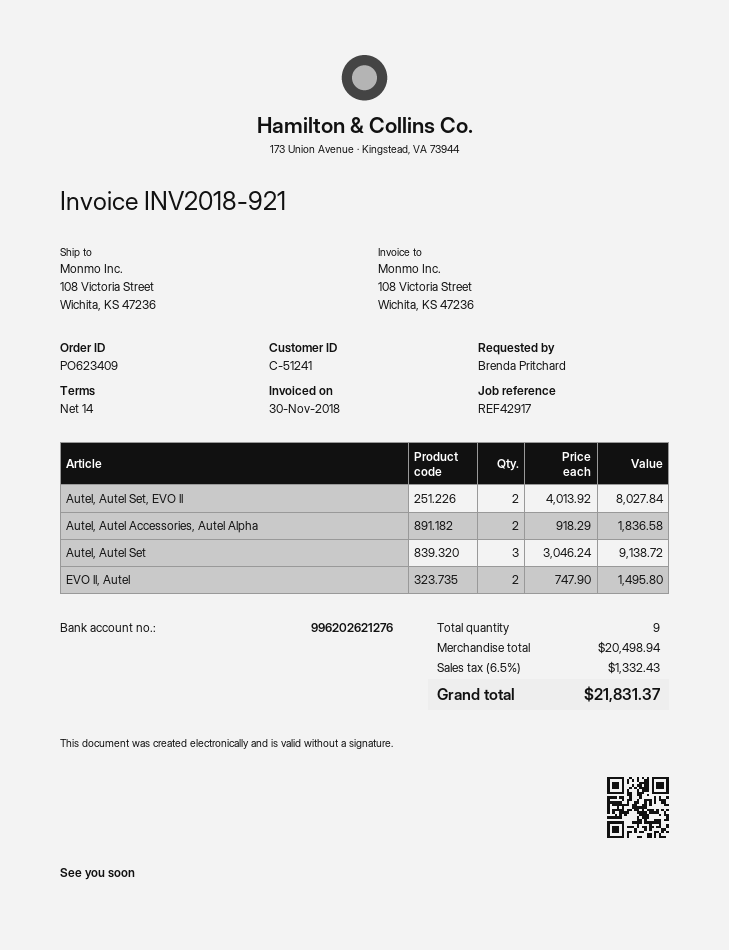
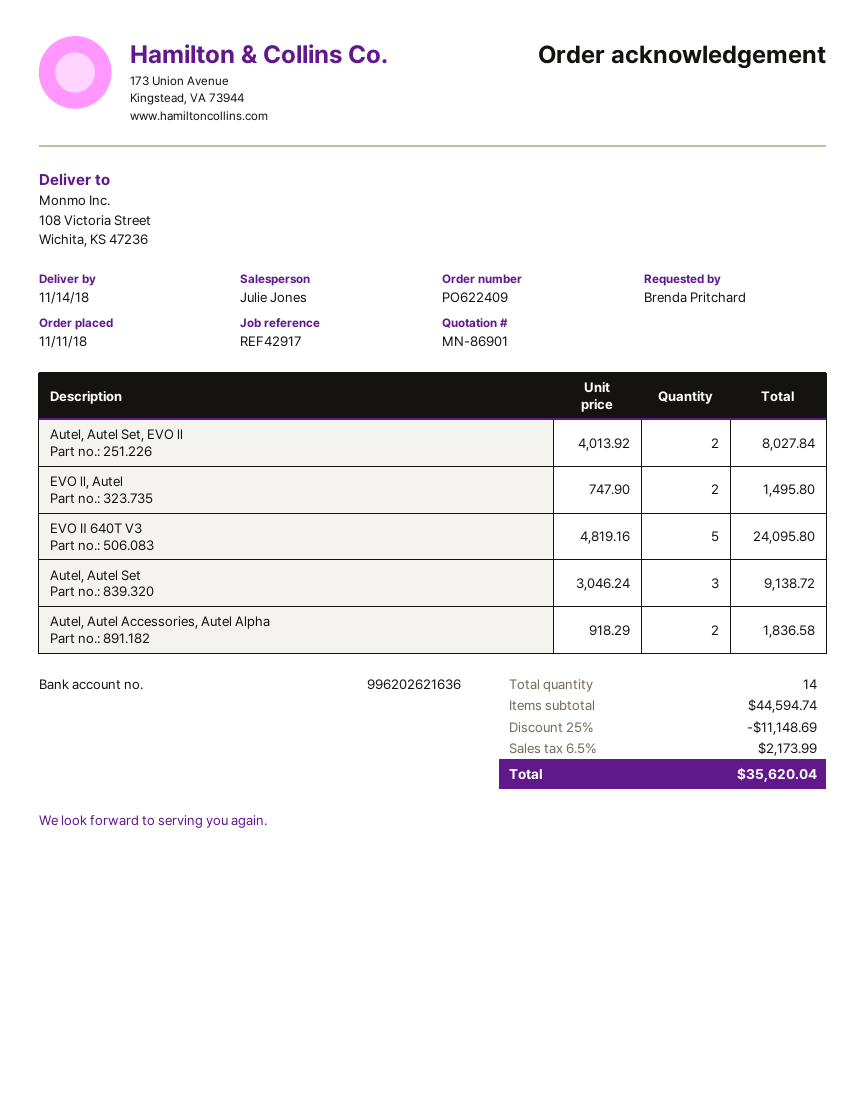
order number: PO623409 -> PO622409
bank account: 996202621276 -> 996202621636
EVO Ⅱ 640T V3: none -> 5 x 4819.16 = 24095.80
total quantity: 9 -> 14
subtotal: 20498.94 -> 44594.74
discount: none -> 25% = 11148.69
tax: 6.5% = 1332.43 -> 6.5% = 2173.99
total: 21831.37 -> 35620.04

